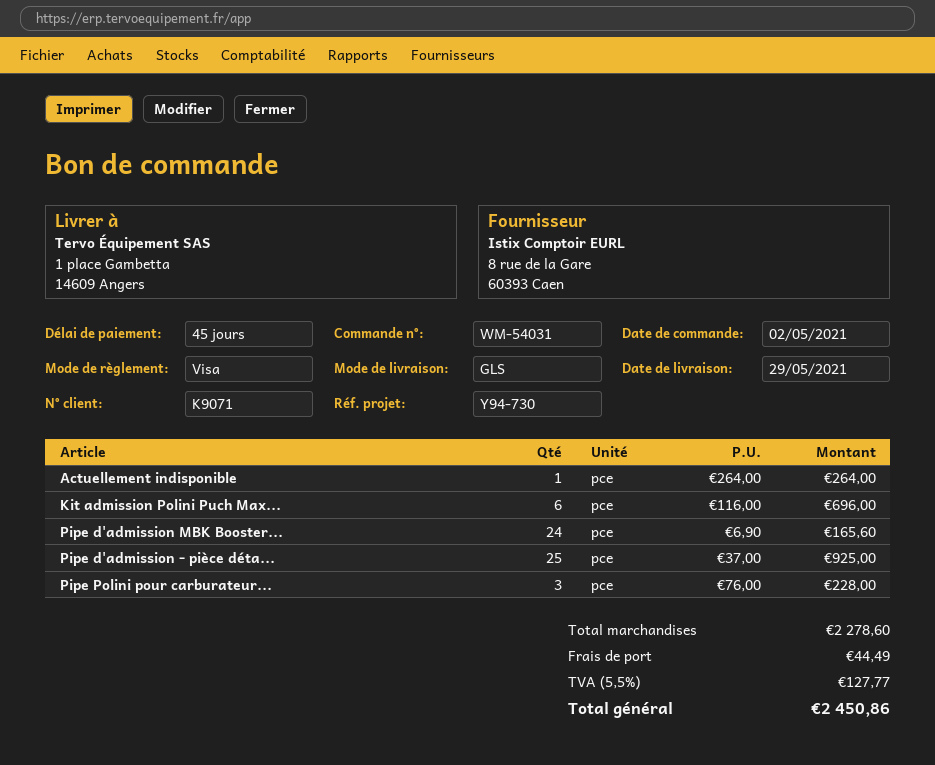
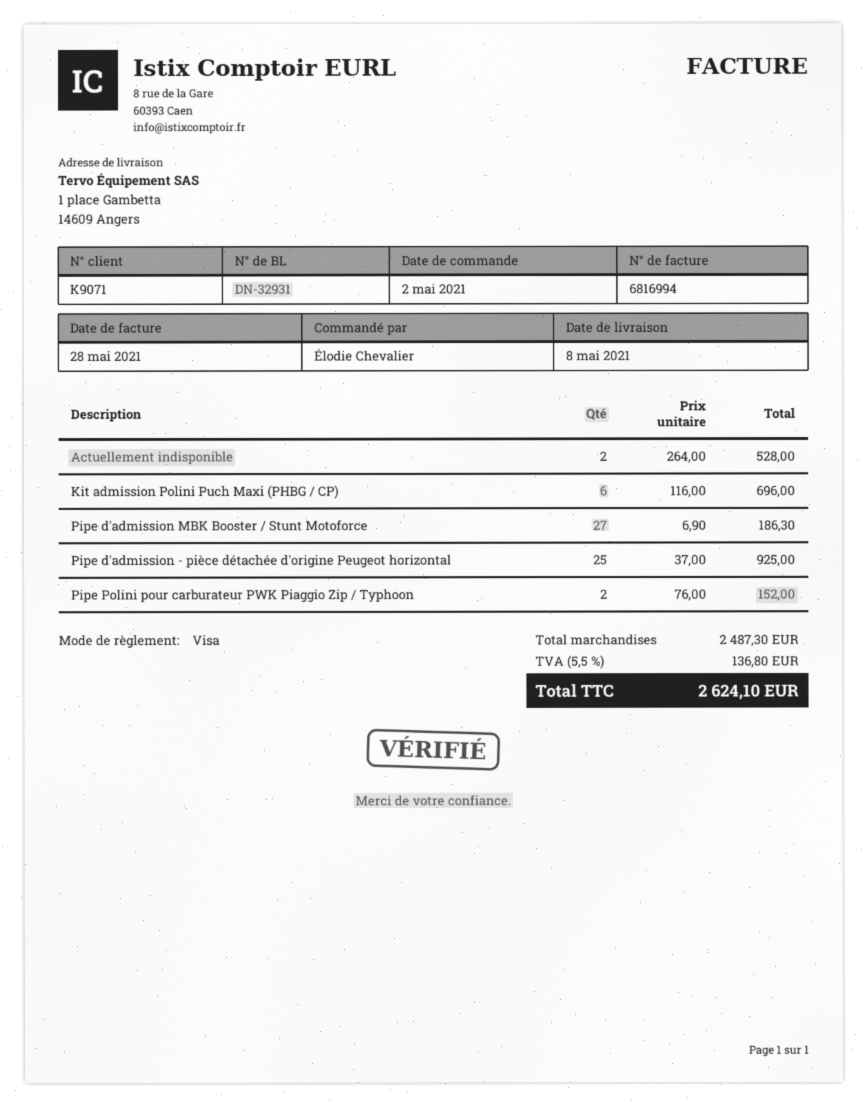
delivery date: 2021-05-29 -> 2021-05-08
Actuellement indisponible: 1 x 264.00 = 264.00 -> 2 x 264.00 = 528.00
Pipe d'admission MBK Booster...: 24 x 6.90 = 165.60 -> 27 x 6.90 = 186.30
Pipe Polini pour carburateur...: 3 x 76.00 = 228.00 -> 2 x 76.00 = 152.00
subtotal: 2278.60 -> 2487.30
shipping: 44.49 -> none
tax: 5.5% = 127.77 -> 5.5% = 136.80
total: 2450.86 -> 2624.10

